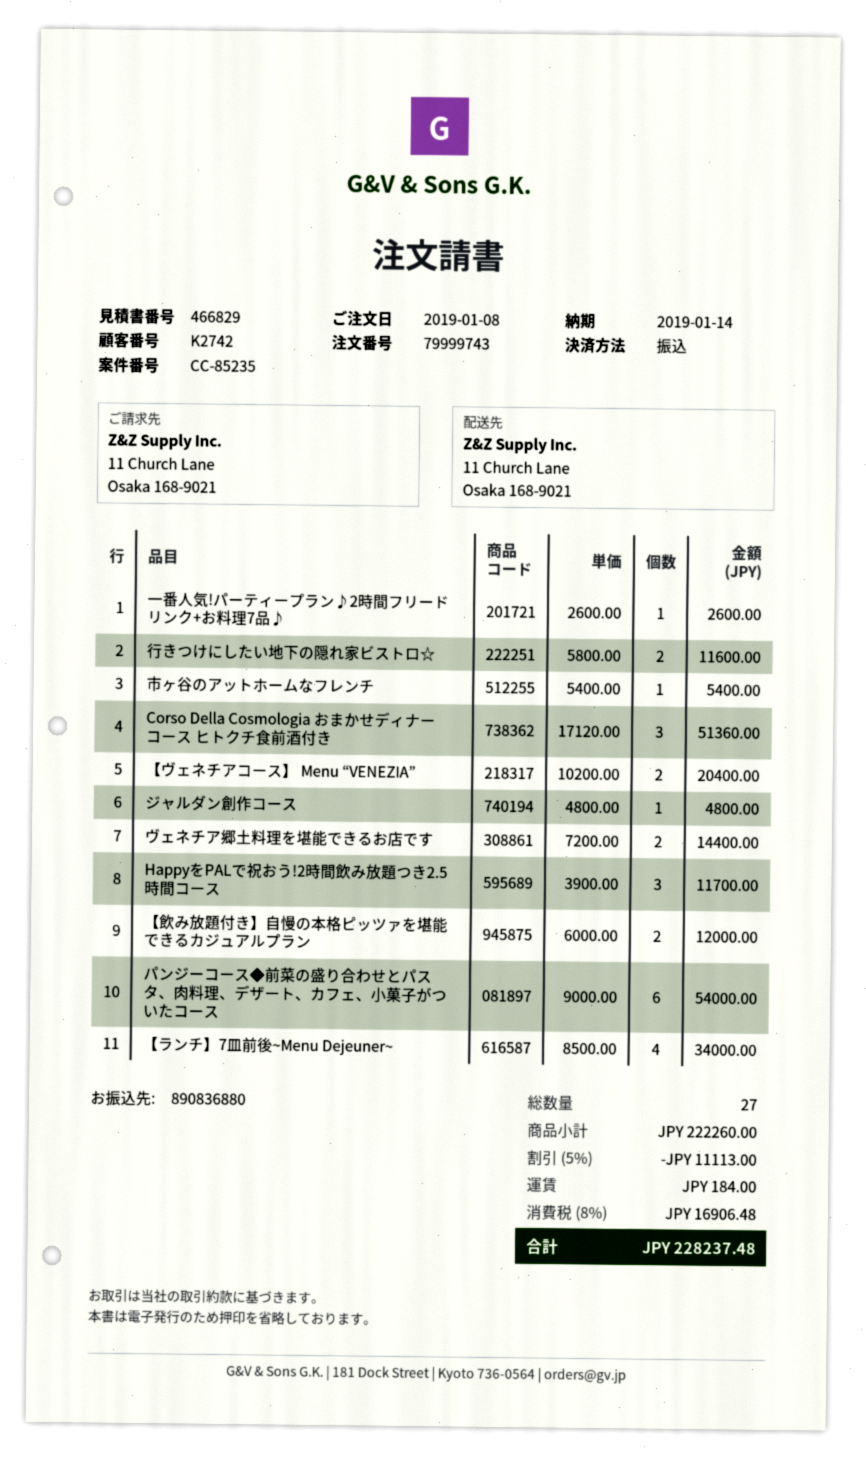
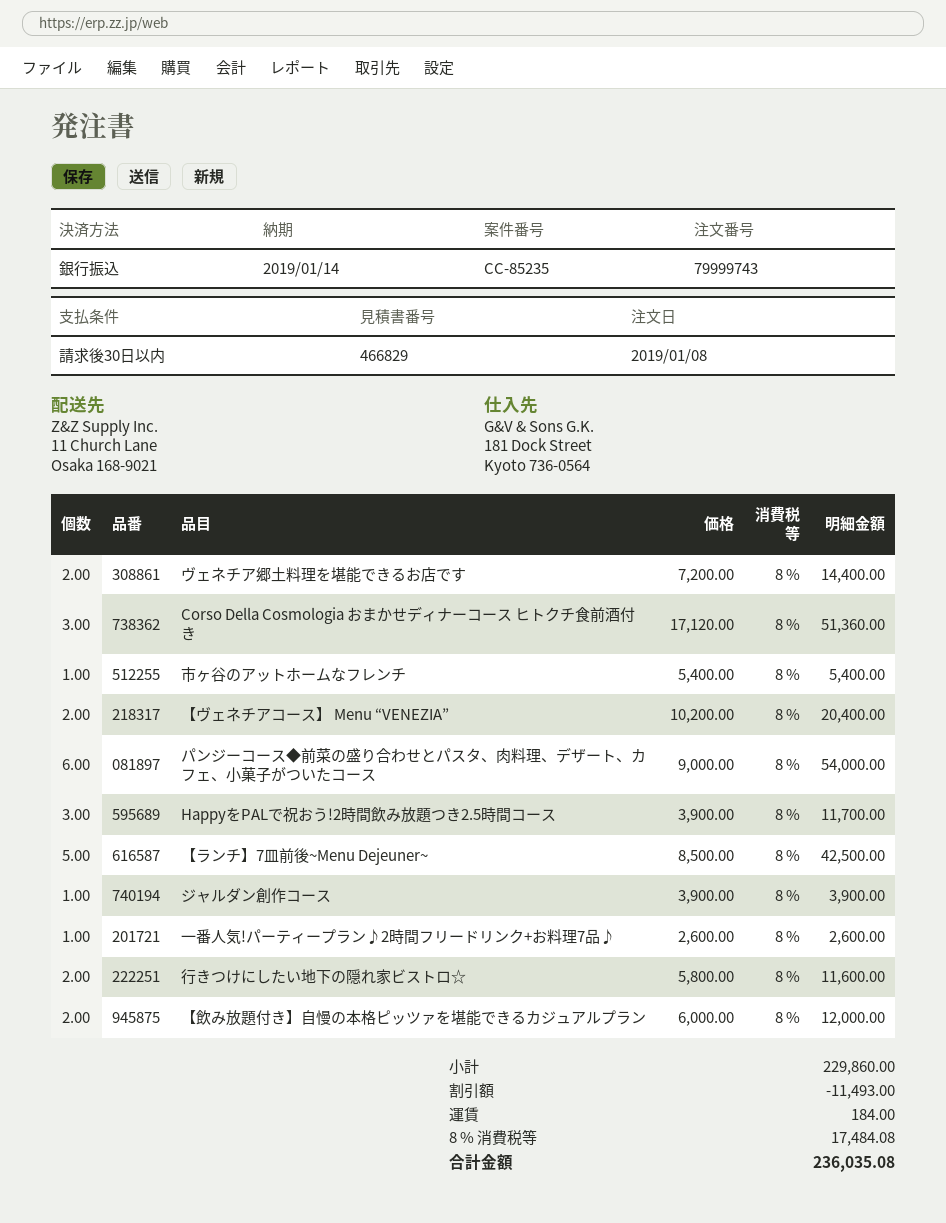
ジャルダン創作コース: 1 x 4800.00 = 4800.00 -> 1 x 3900.00 = 3900.00
【ランチ】7皿前後~Menu Dejeuner~: 4 x 8500.00 = 34000.00 -> 5 x 8500.00 = 42500.00
subtotal: 222260.00 -> 229860.00
discount: 11113.00 -> 11493.00
tax: 8% = 16906.48 -> 8% = 17484.08
total: 228237.48 -> 236035.08

